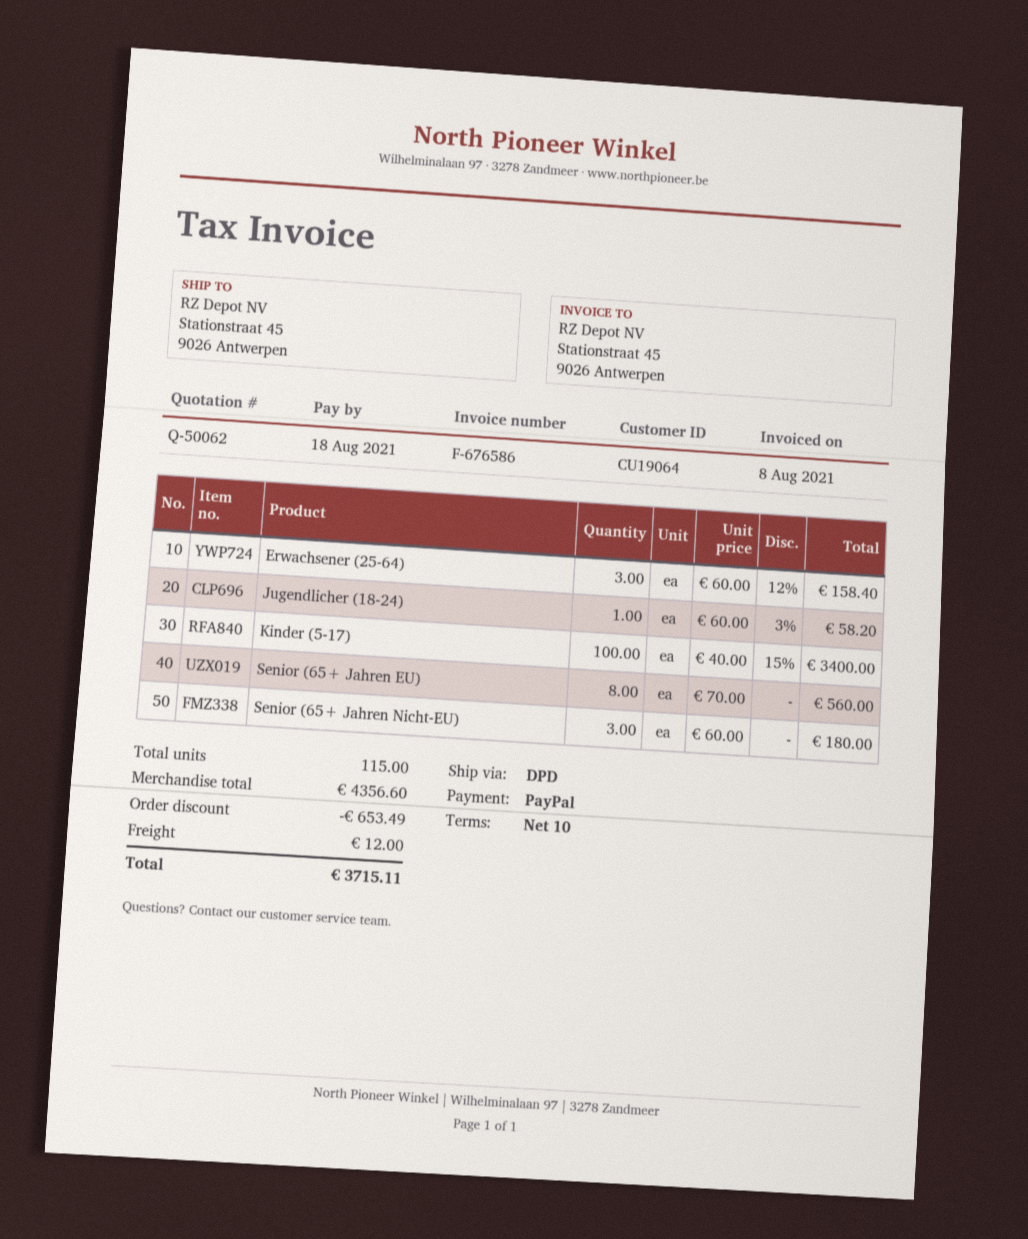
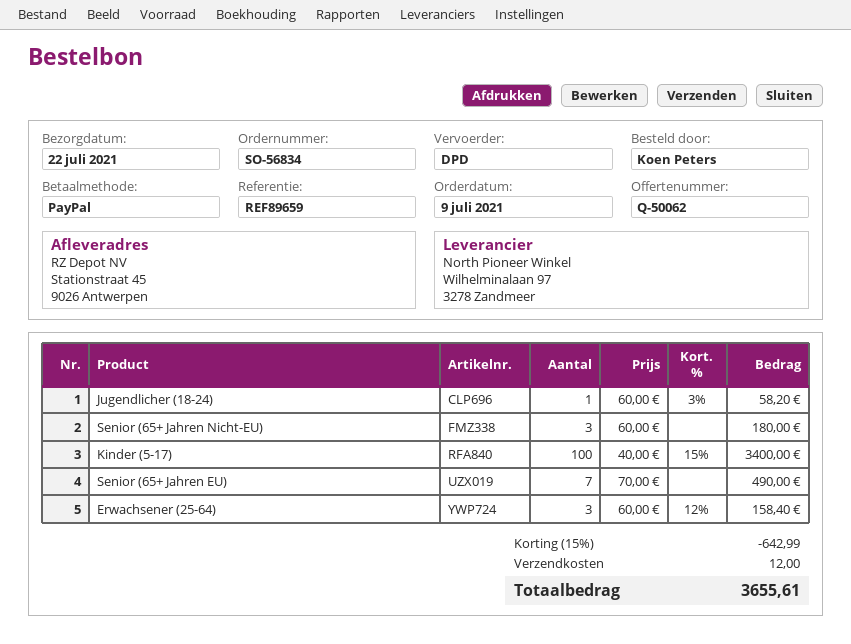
Senior (65+ Jahren EU): 8 x 70.00 = 560.00 -> 7 x 70.00 = 490.00
discount: 653.49 -> 642.99
total: 3715.11 -> 3655.61

